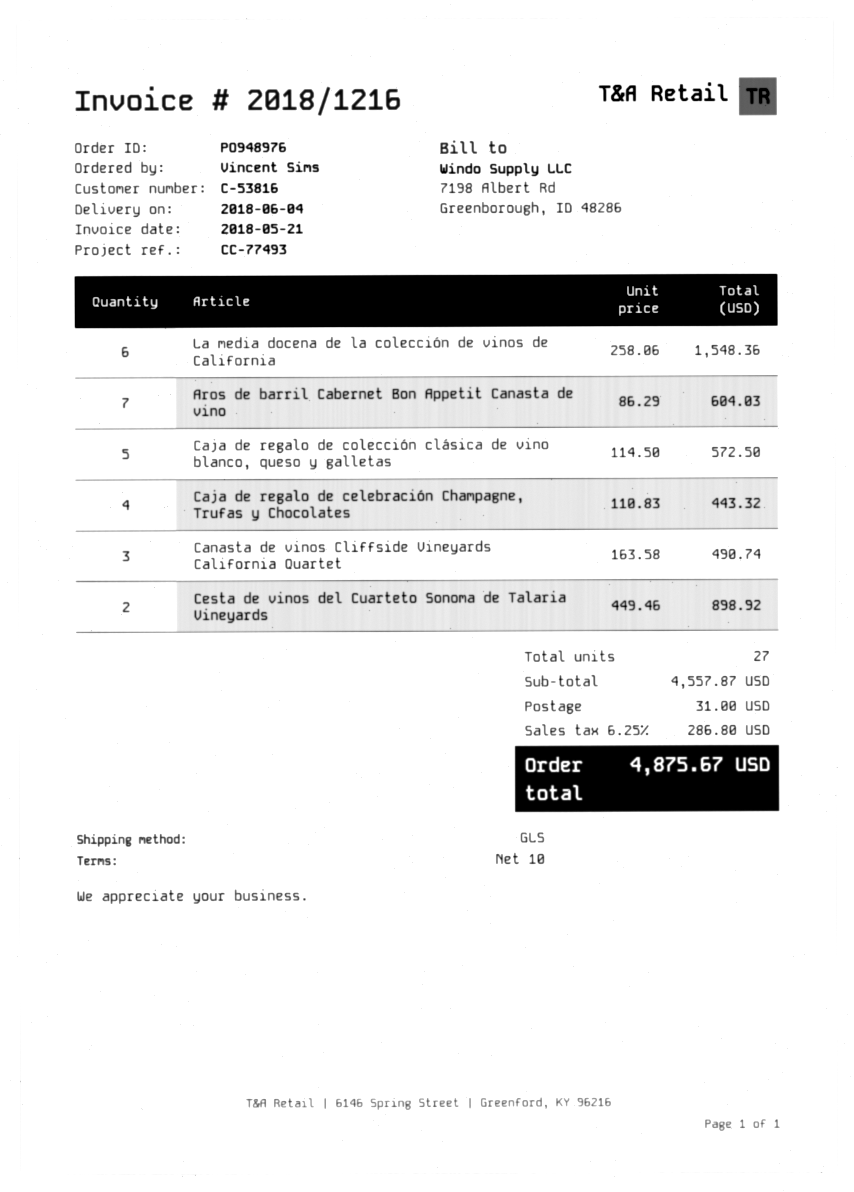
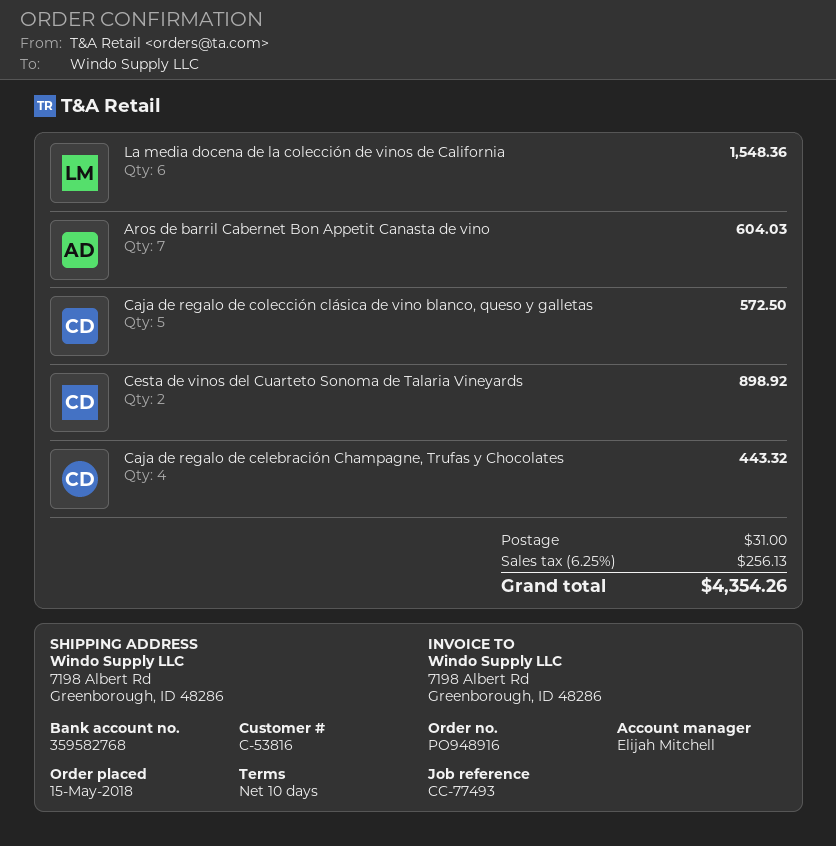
order number: PO948976 -> PO948916
Canasta de vinos Cliffside Vineyards California Quartet: 3 for 490.74 -> none
tax: 6.25% = 286.80 -> 6.25% = 256.13
total: 4875.67 -> 4354.26

